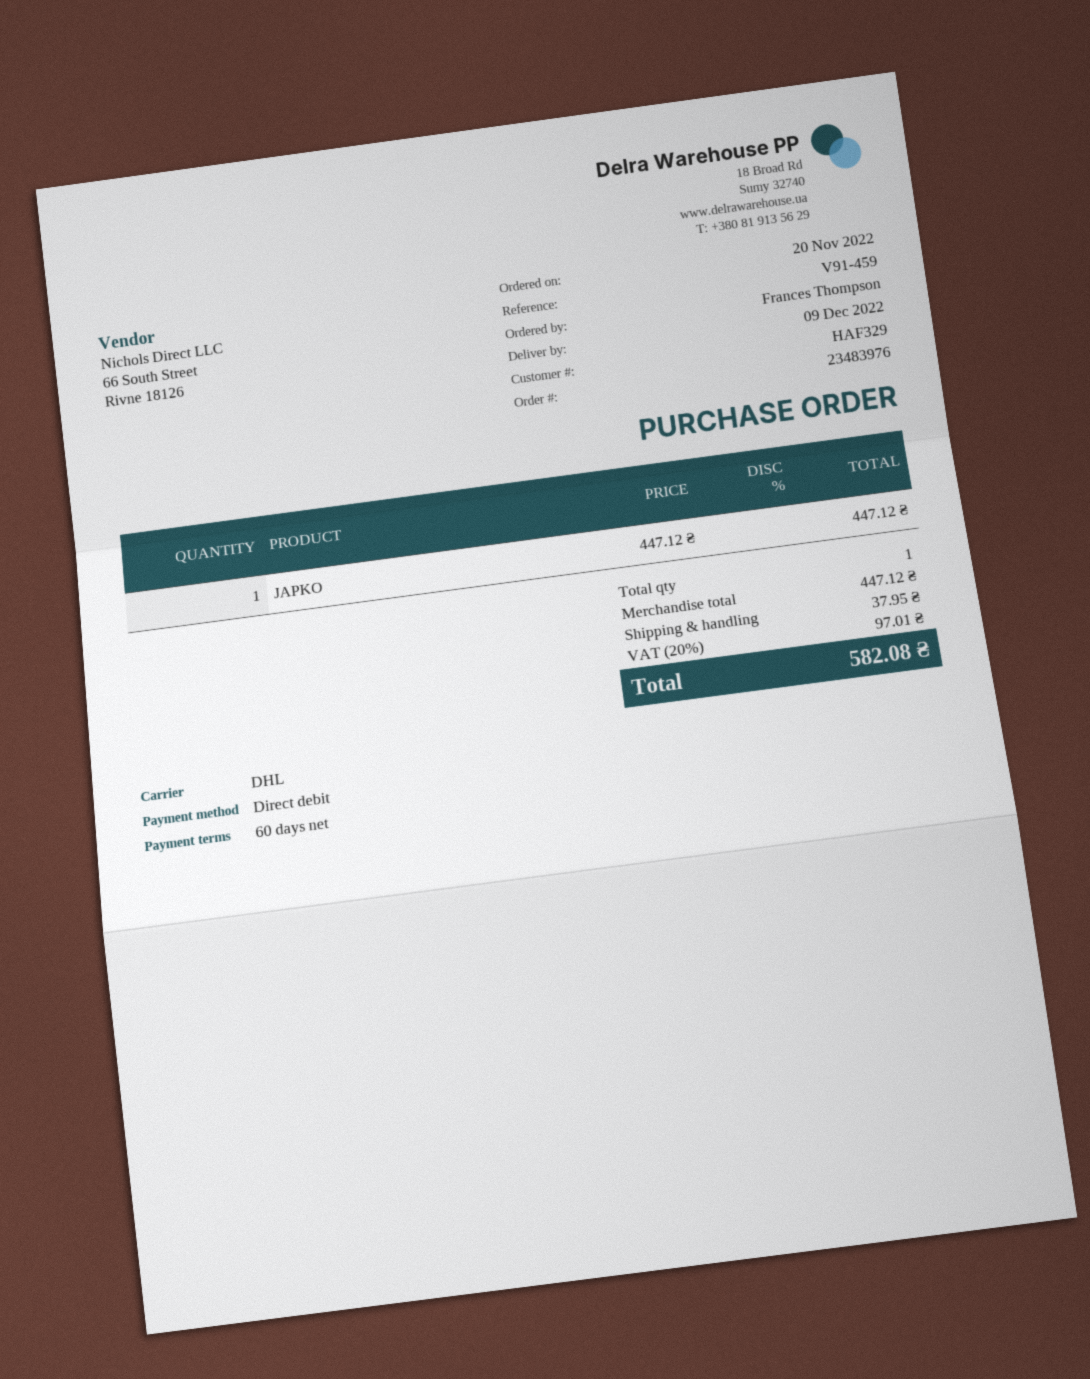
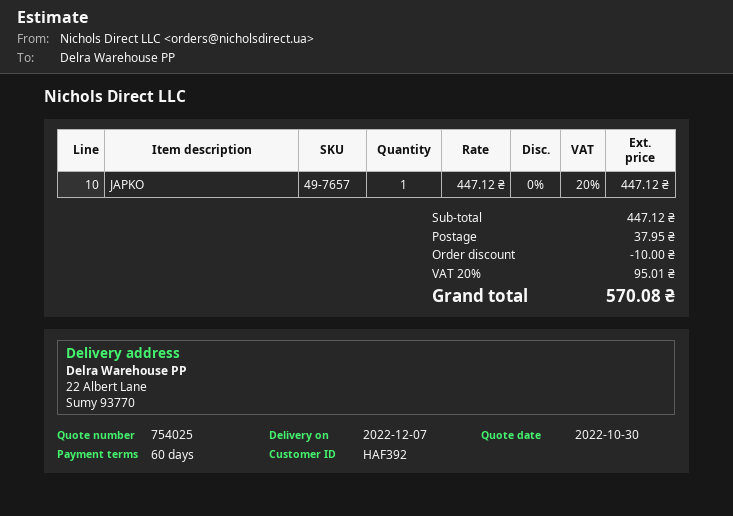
delivery date: 2022-12-09 -> 2022-12-07
customer number: HAF329 -> HAF392
discount: none -> 10.00
tax: 20% = 97.01 -> 20% = 95.01
total: 582.08 -> 570.08

